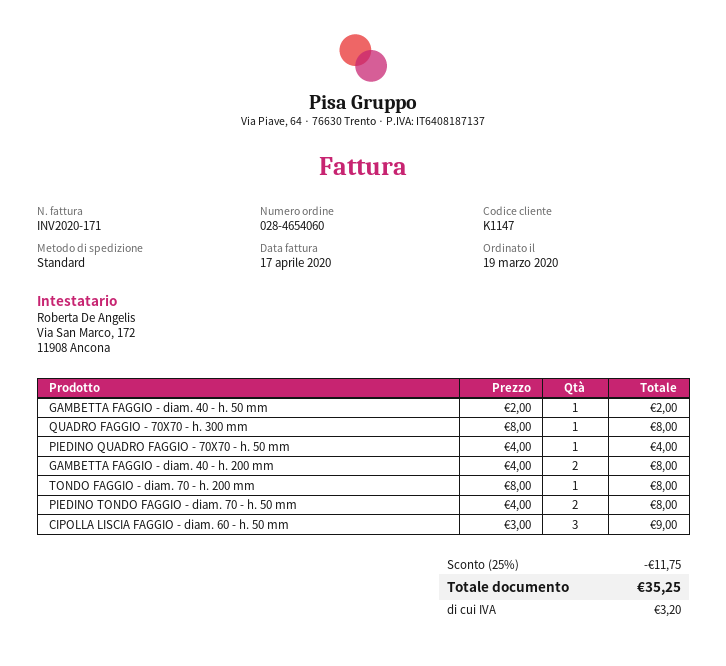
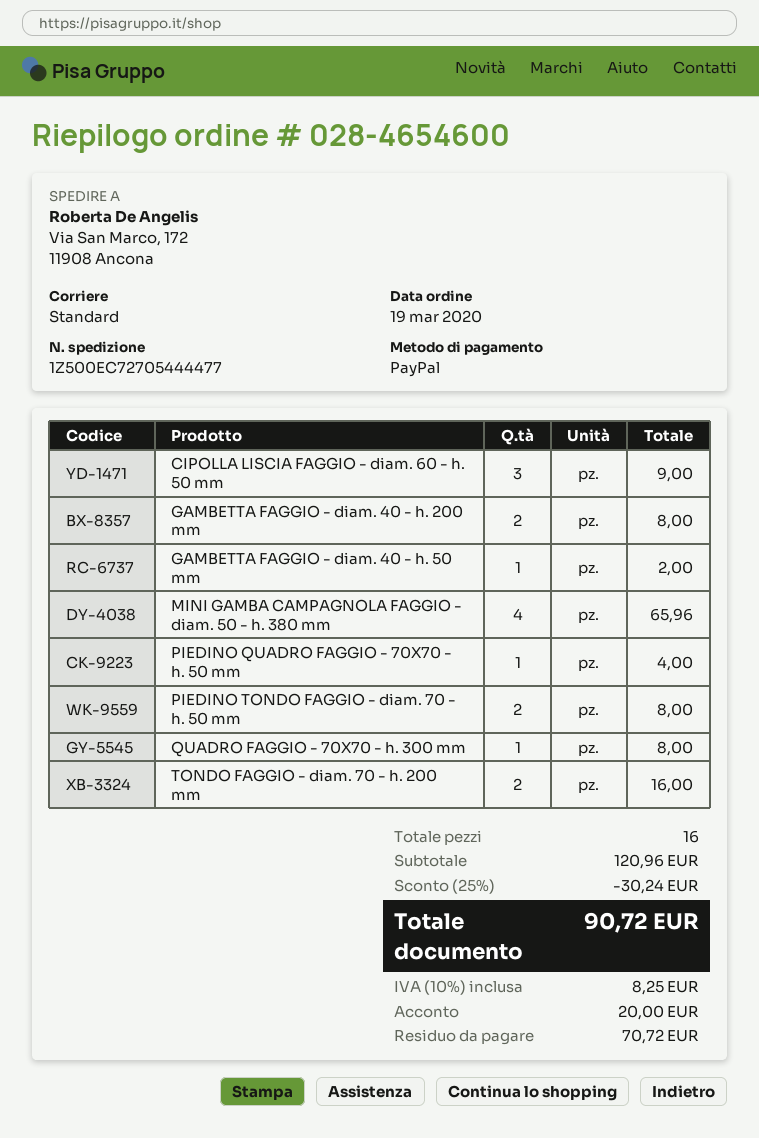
order number: 028-4654060 -> 028-4654600
TONDO FAGGIO - diam. 70 - h. 200 mm: 1 for 8.00 -> 2 for 16.00
MINI GAMBA CAMPAGNOLA FAGGIO - diam. 50 - h. 380 mm: none -> 4 for 65.96
discount: 25% = 11.75 -> 25% = 30.24
tax: 3.20 -> 8.25
total: 35.25 -> 90.72

